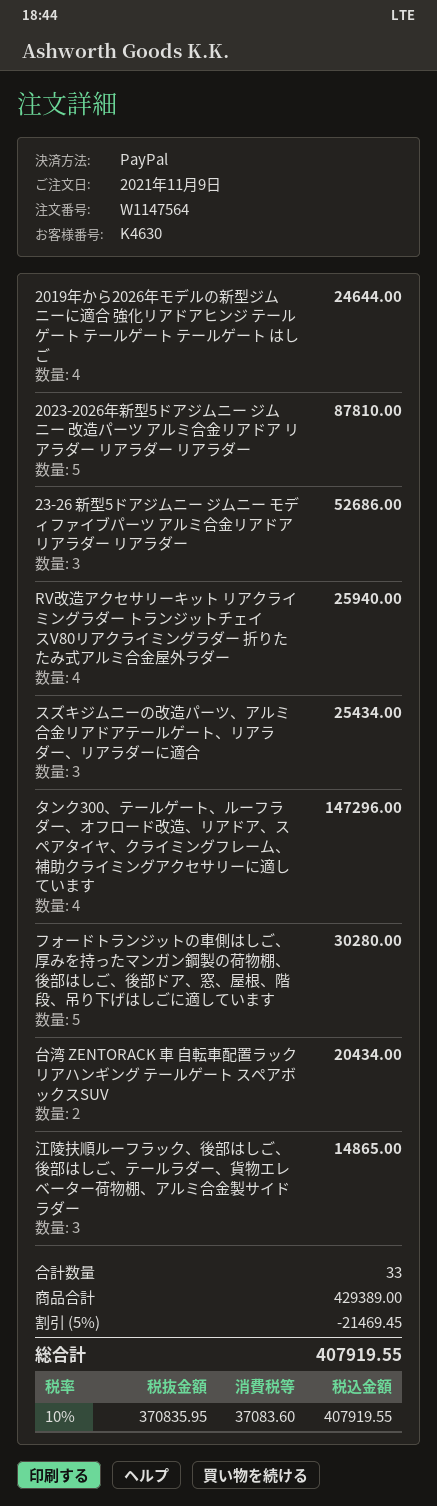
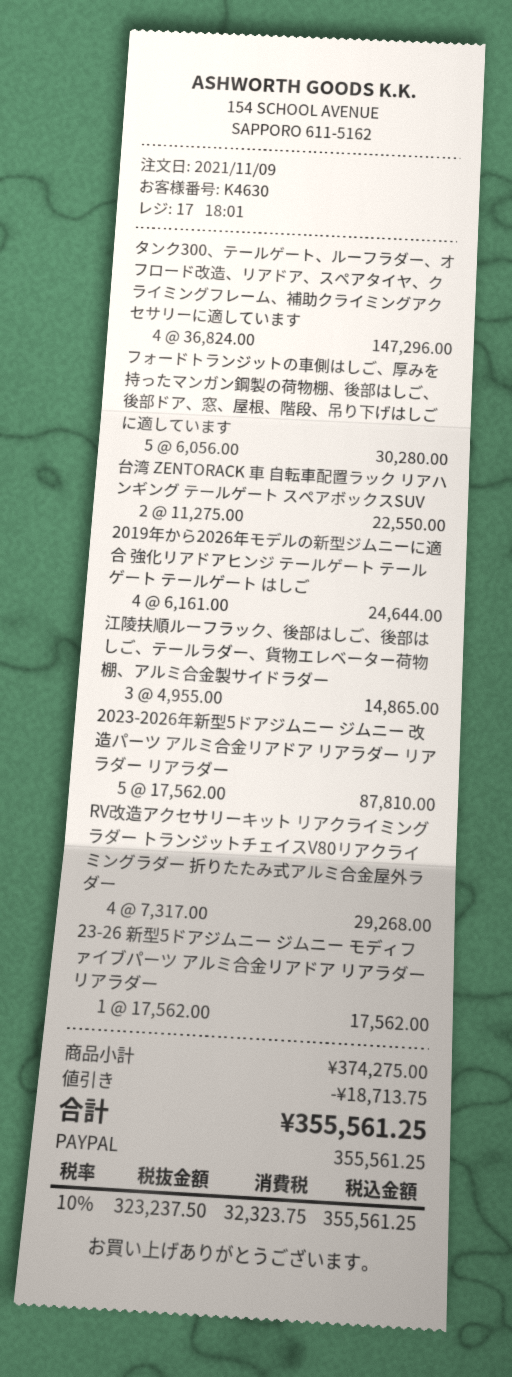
23-26 新型5ドアジムニー ジムニー モディファイブパーツ アルミ合金リアドア リアラダー リアラダー: 3 for 52686.00 -> 1 for 17562.00
RV改造アクセサリーキット リアクライミングラダー トランジットチェイスV80リアクライミングラダー 折りたたみ式アルミ合金屋外ラダー: 4 for 25940.00 -> 4 for 29268.00
スズキジムニーの改造パーツ、アルミ合金リアドアテールゲート、リアラダー、リアラダーに適合: 3 for 25434.00 -> none
台湾 ZENTORACK 車 自転車配置ラック リアハンギング テールゲート スペアボックスSUV: 2 for 20434.00 -> 2 for 22550.00
subtotal: 429389.00 -> 374275.00
discount: 21469.45 -> 18713.75
net: 370835.95 -> 323237.50
tax: 10% = 37083.60 -> 10% = 32323.75
total: 407919.55 -> 355561.25

